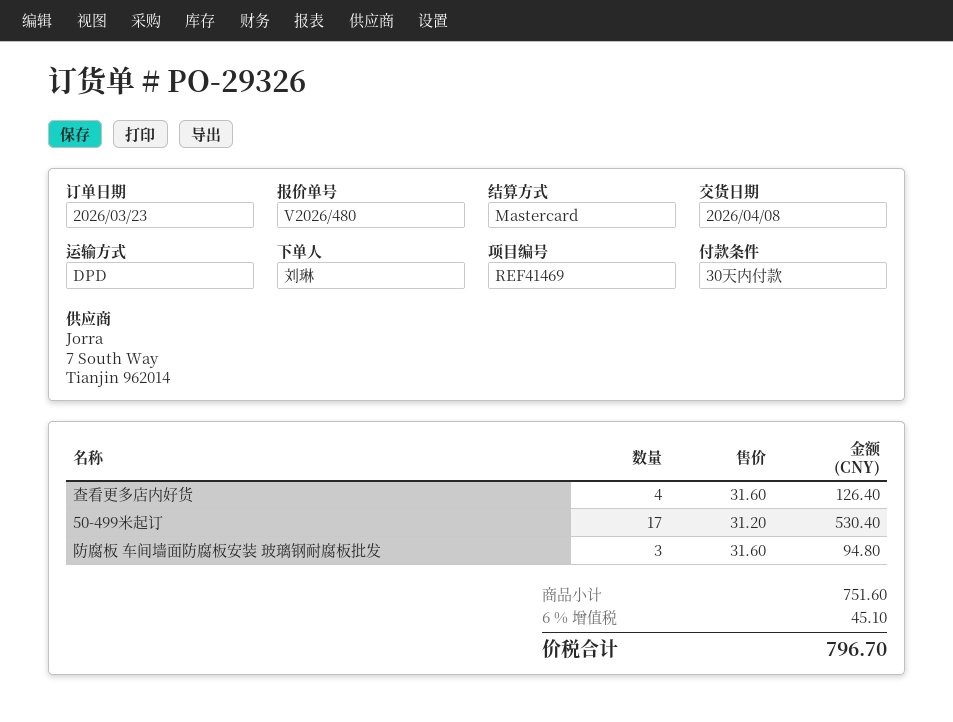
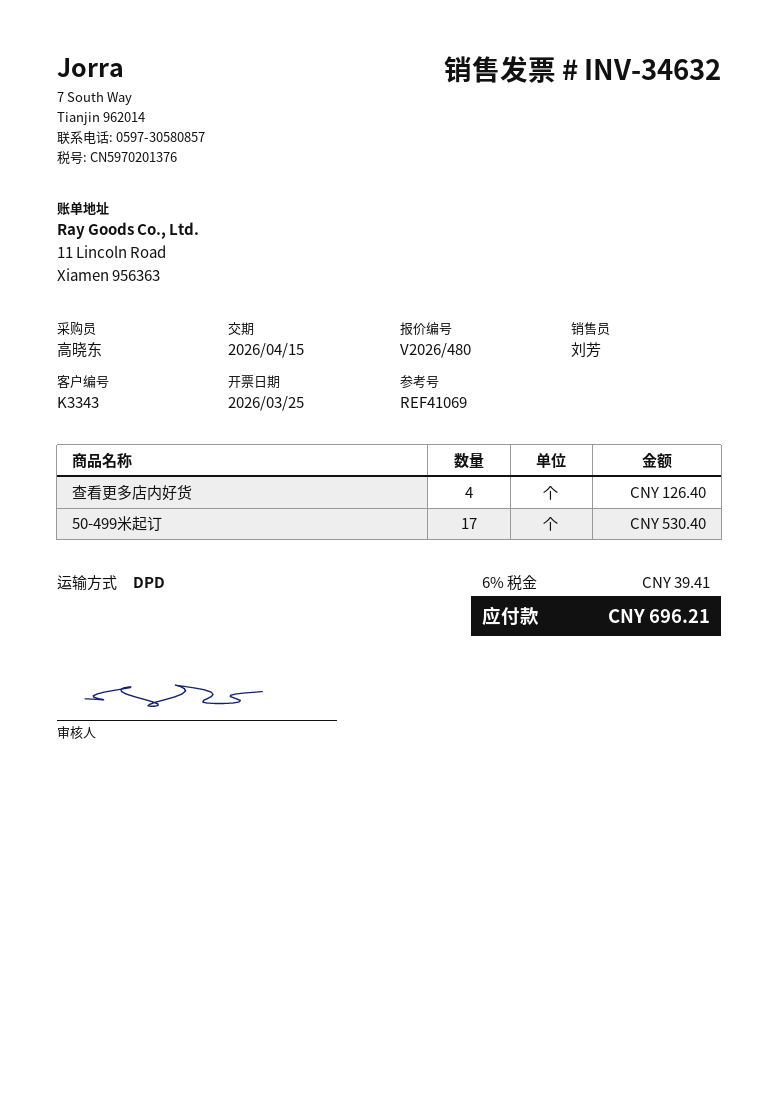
delivery date: 2026-04-08 -> 2026-04-15
reference: REF41469 -> REF41069
ordered by: 刘琳 -> 高晓东
防腐板 车间墙面防腐板安装 玻璃钢耐腐板批发: 3 for 94.80 -> none
tax: 6% = 45.10 -> 6% = 39.41
total: 796.70 -> 696.21

